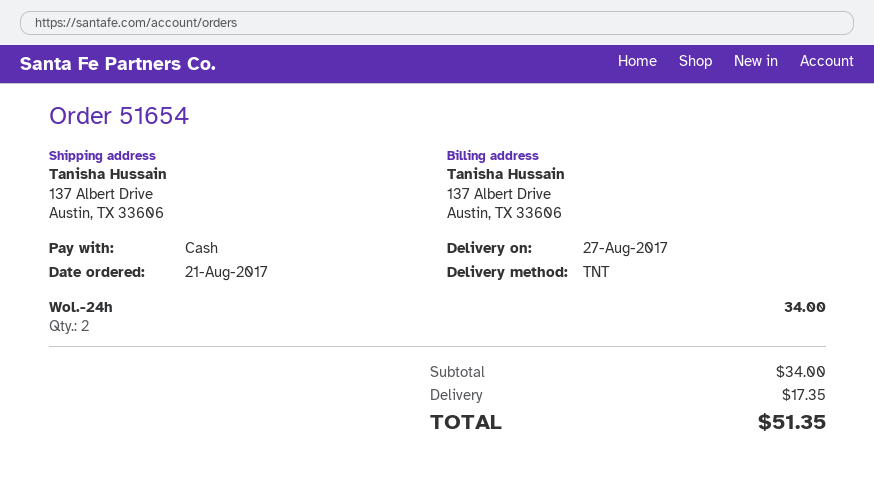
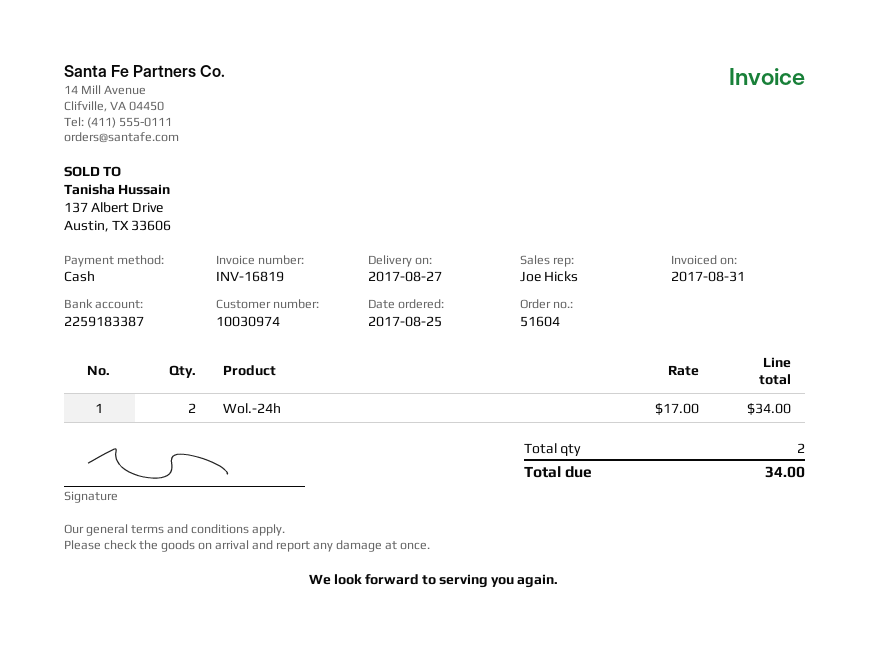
order number: 51654 -> 51604
order date: 2017-08-21 -> 2017-08-25
shipping: 17.35 -> none
total: 51.35 -> 34.00

